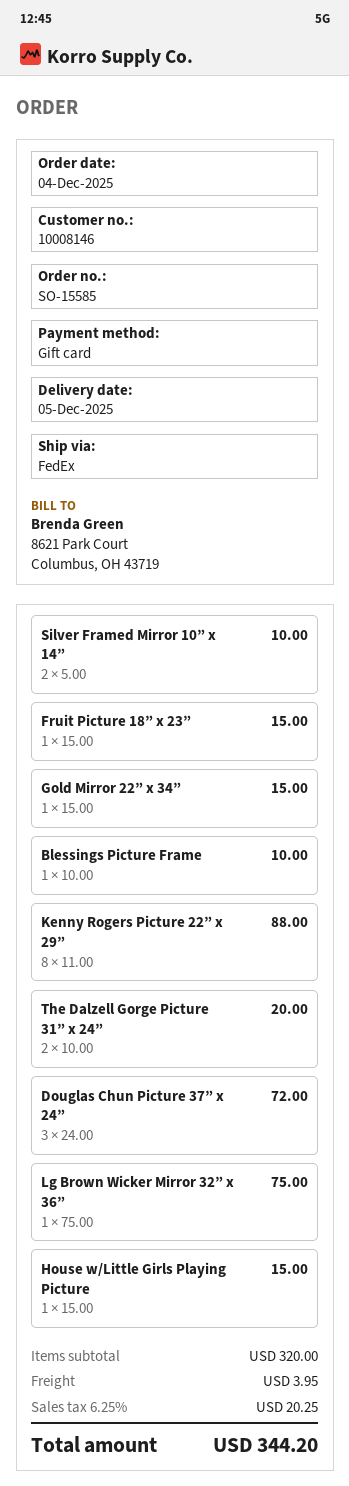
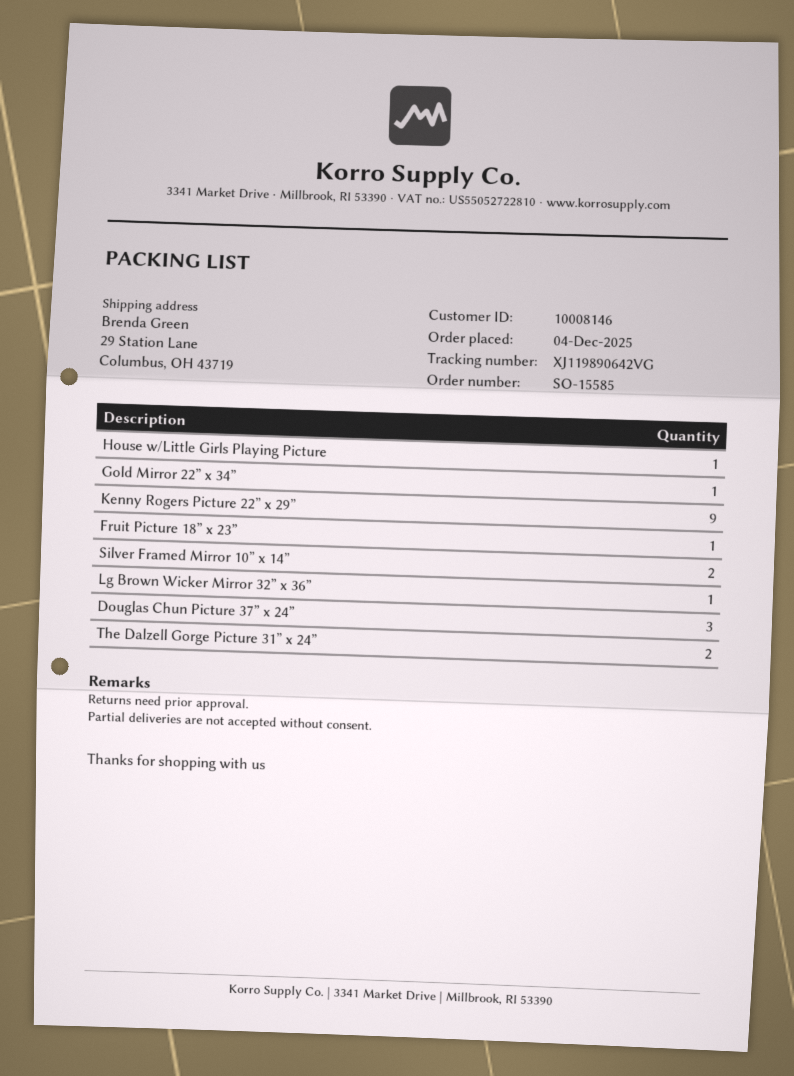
Blessings Picture Frame: 1 -> none
Kenny Rogers Picture 22” x 29”: 8 -> 9

